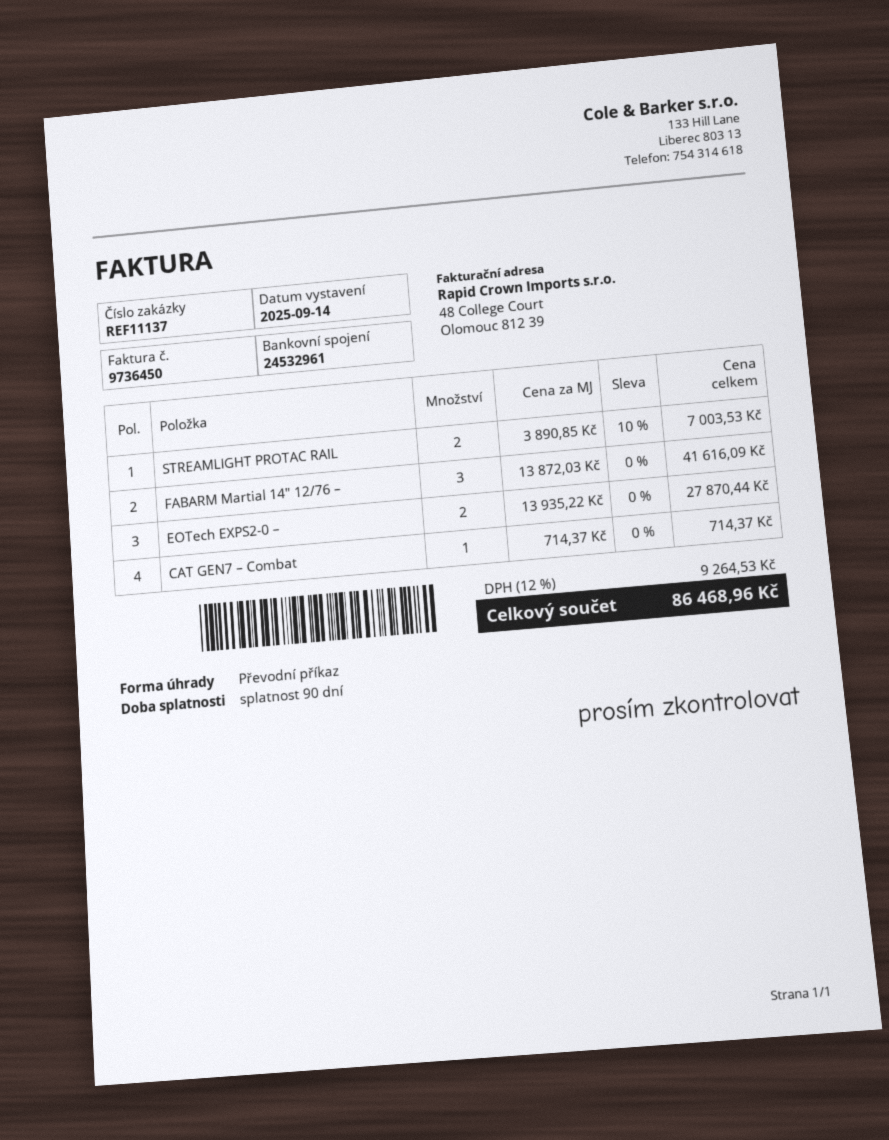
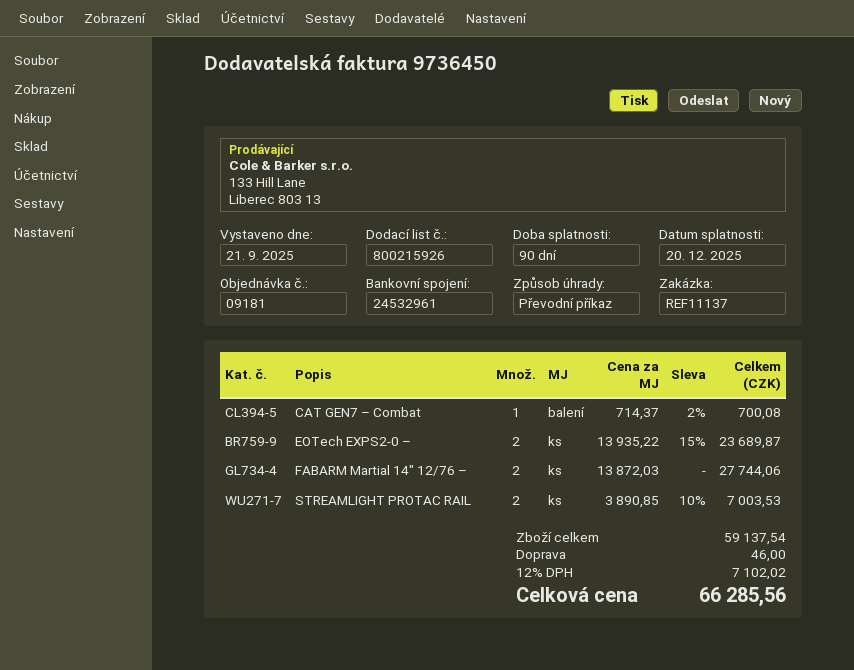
invoice date: 2025-09-14 -> 2025-09-21
FABARM Martial 14" 12/76 –: 3 x 13872.03 = 41616.09 -> 2 x 13872.03 = 27744.06
EOTech EXPS2-0 –: 2 x 13935.22 = 27870.44 -> 2 x 13935.22 - 15% = 23689.87
CAT GEN7 – Combat: 1 x 714.37 = 714.37 -> 1 x 714.37 - 2% = 700.08
shipping: none -> 46.00
tax: 12% = 9264.53 -> 12% = 7102.02
total: 86468.96 -> 66285.56

